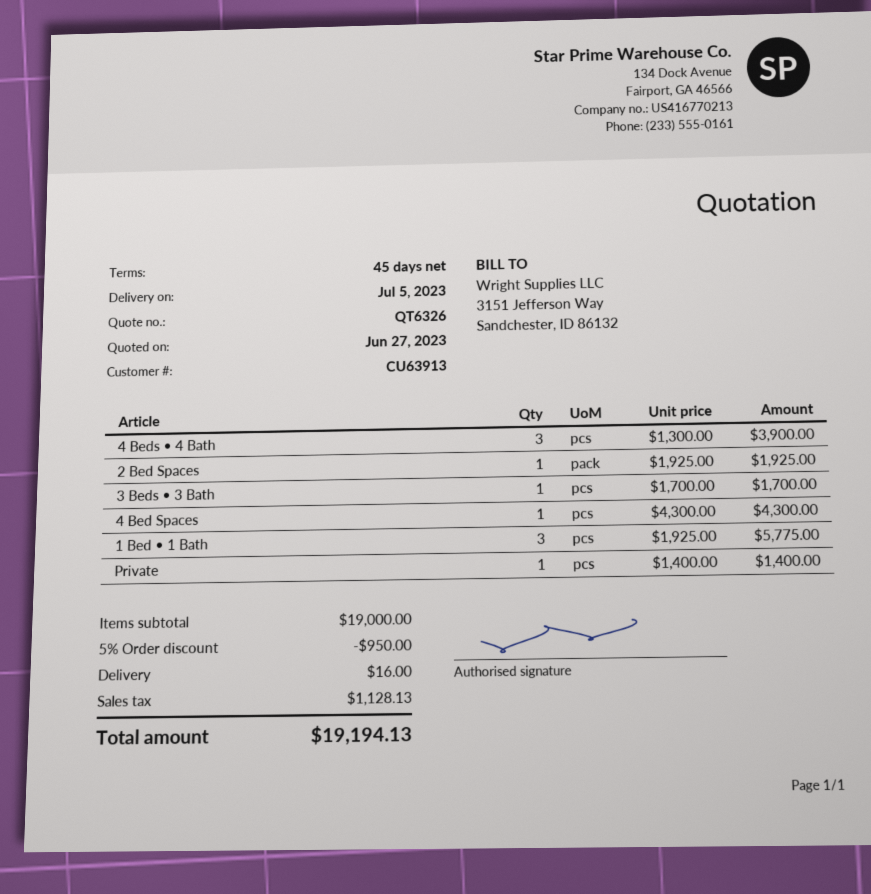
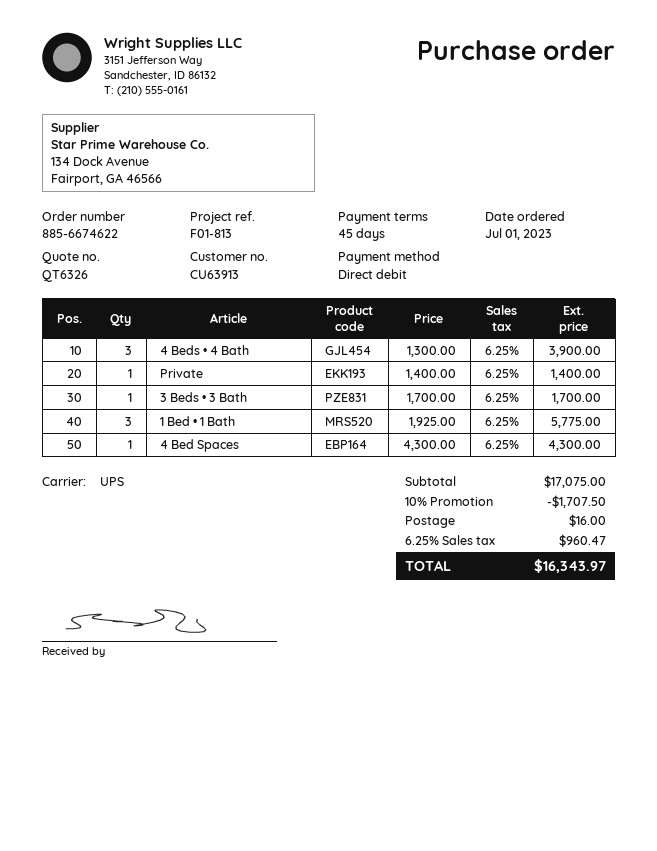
2 Bed Spaces: 1 x 1925.00 = 1925.00 -> none
subtotal: 19000.00 -> 17075.00
discount: 5% = 950.00 -> 10% = 1707.50
tax: 1128.13 -> 960.47
total: 19194.13 -> 16343.97

